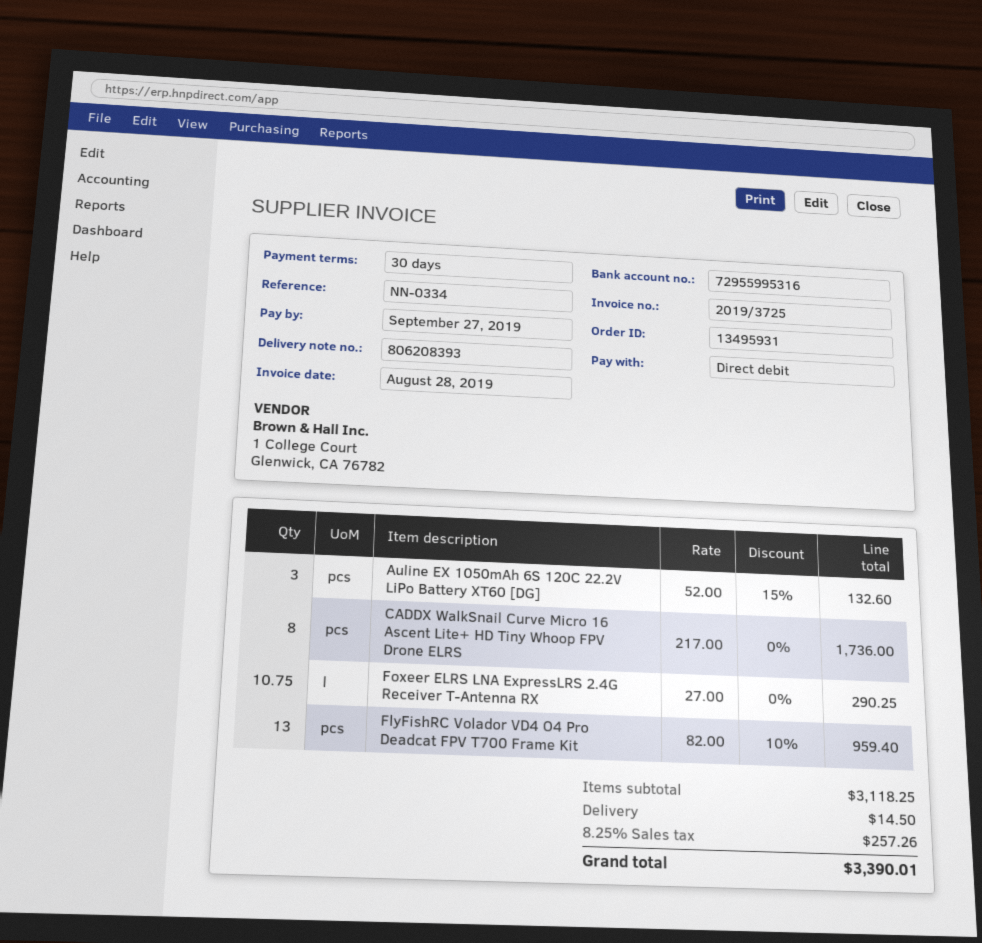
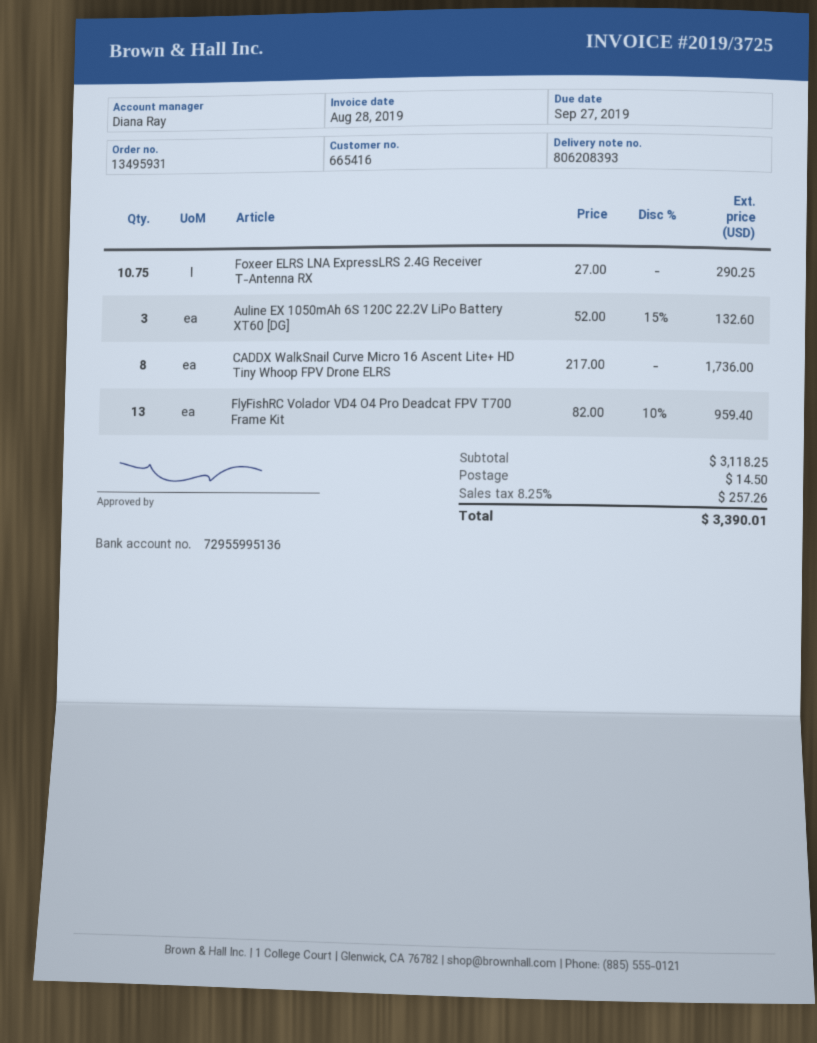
bank account: 72955995316 -> 72955995136

